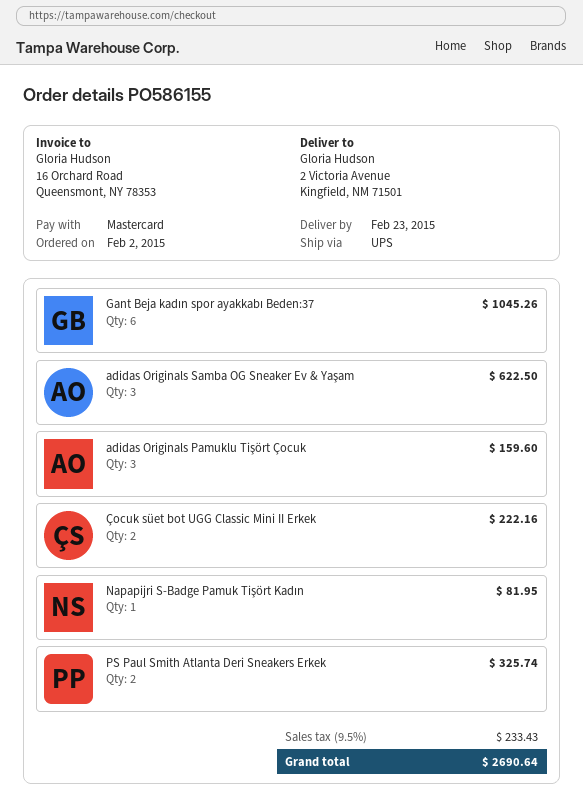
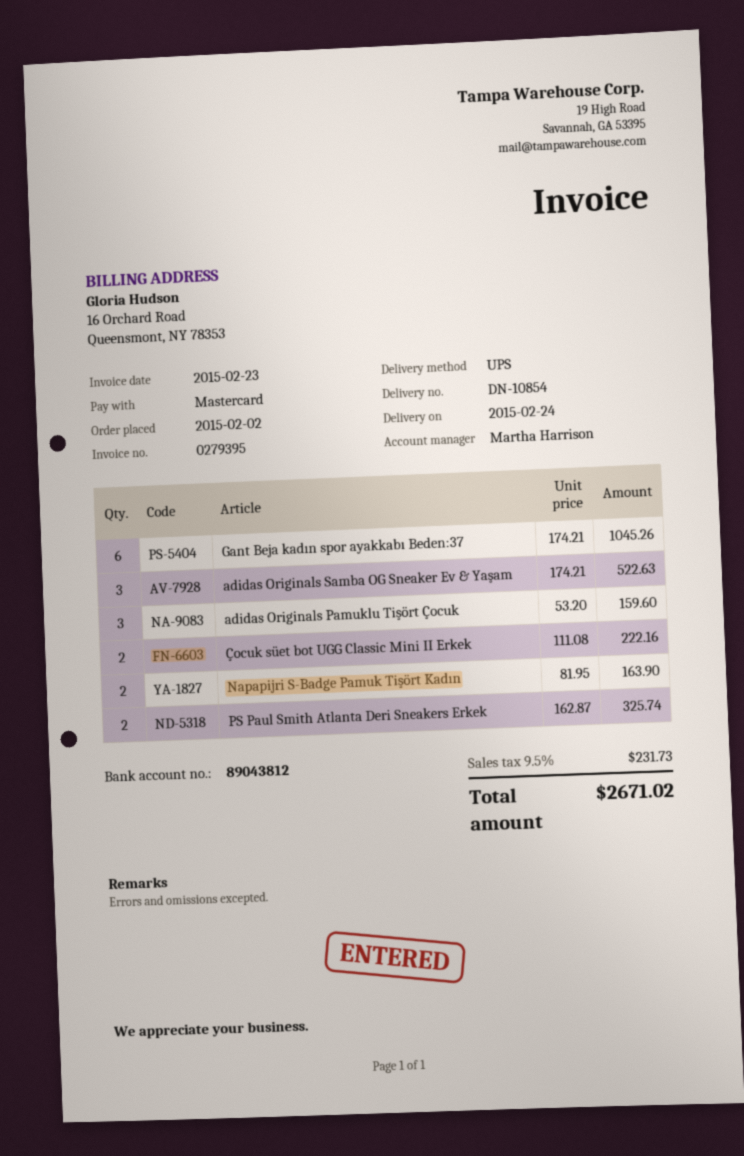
delivery date: 2015-02-23 -> 2015-02-24
adidas Originals Samba OG Sneaker Ev & Yaşam: 3 for 622.50 -> 3 for 522.63
Napapijri S-Badge Pamuk Tişört Kadın: 1 for 81.95 -> 2 for 163.90
tax: 9.5% = 233.43 -> 9.5% = 231.73
total: 2690.64 -> 2671.02

